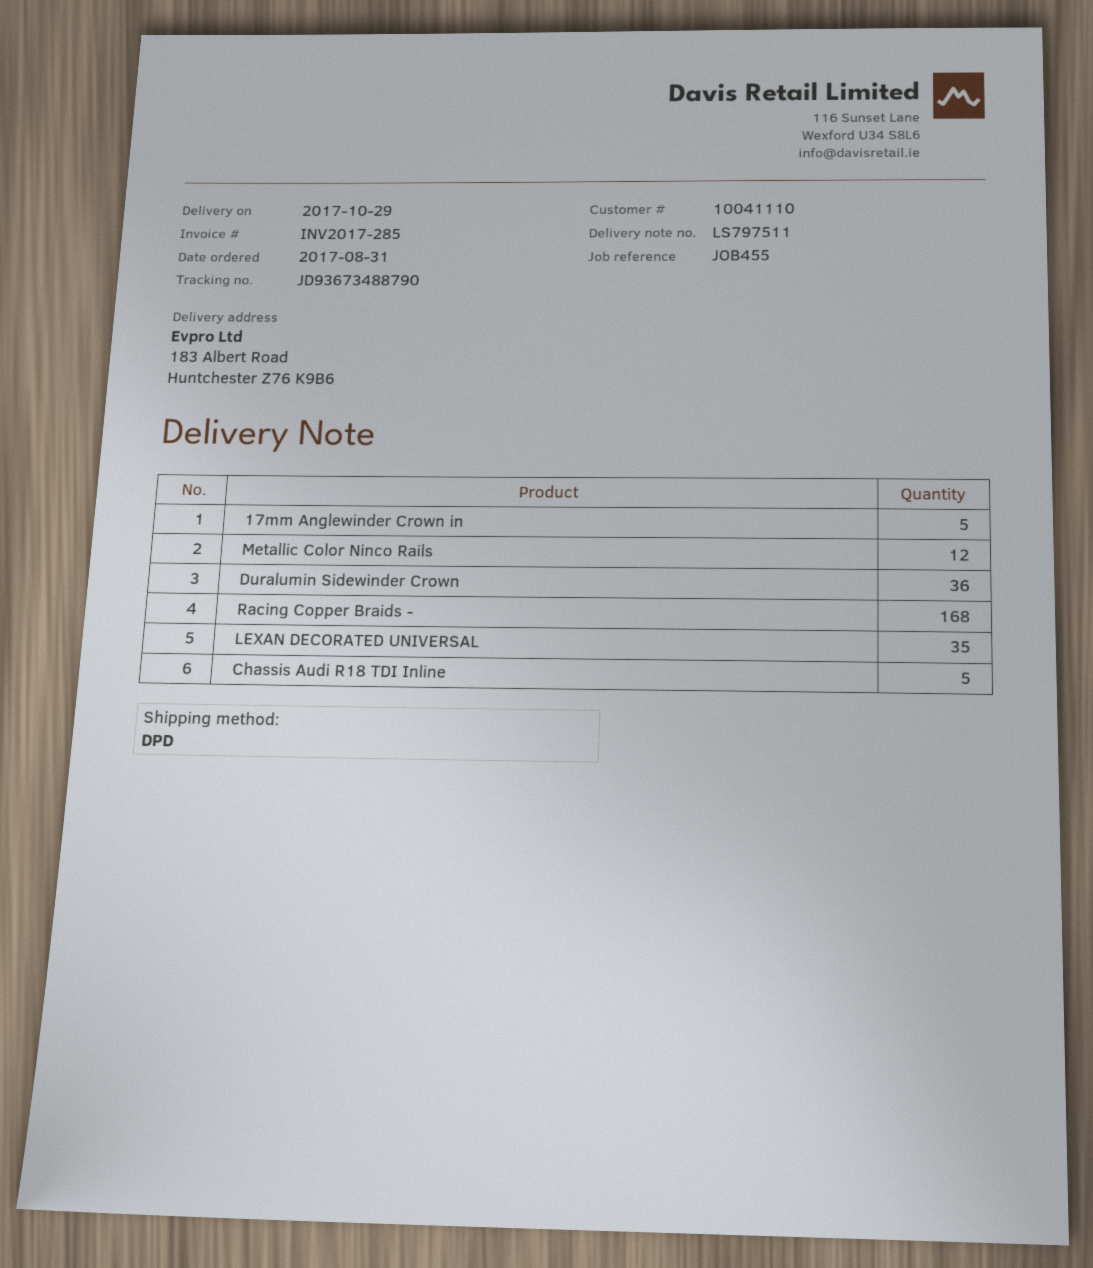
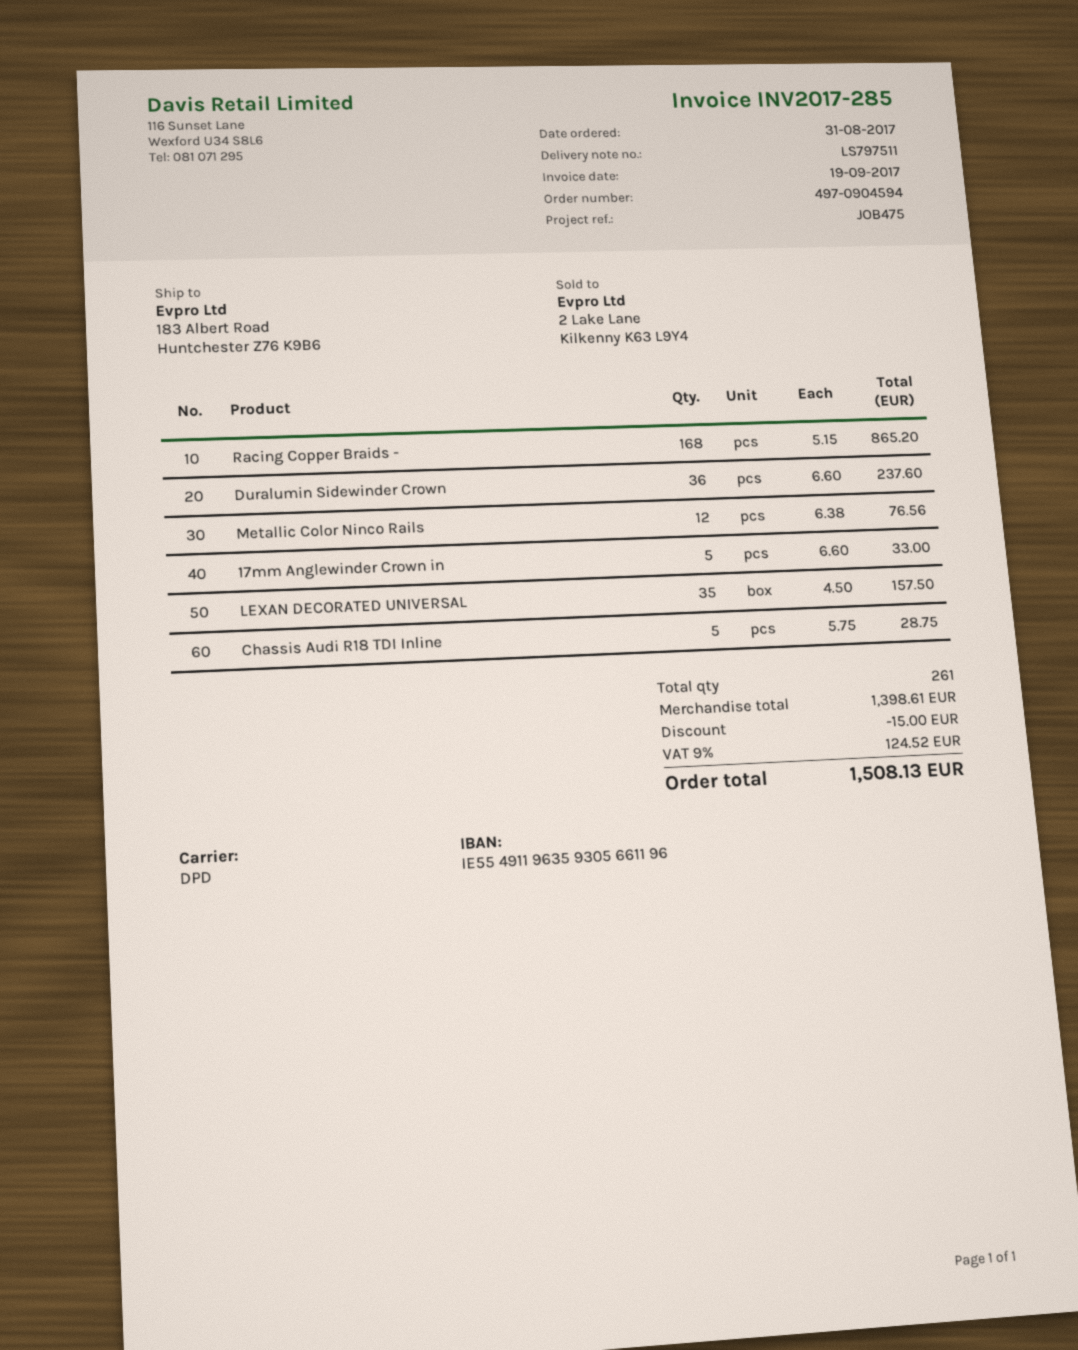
reference: JOB455 -> JOB475

